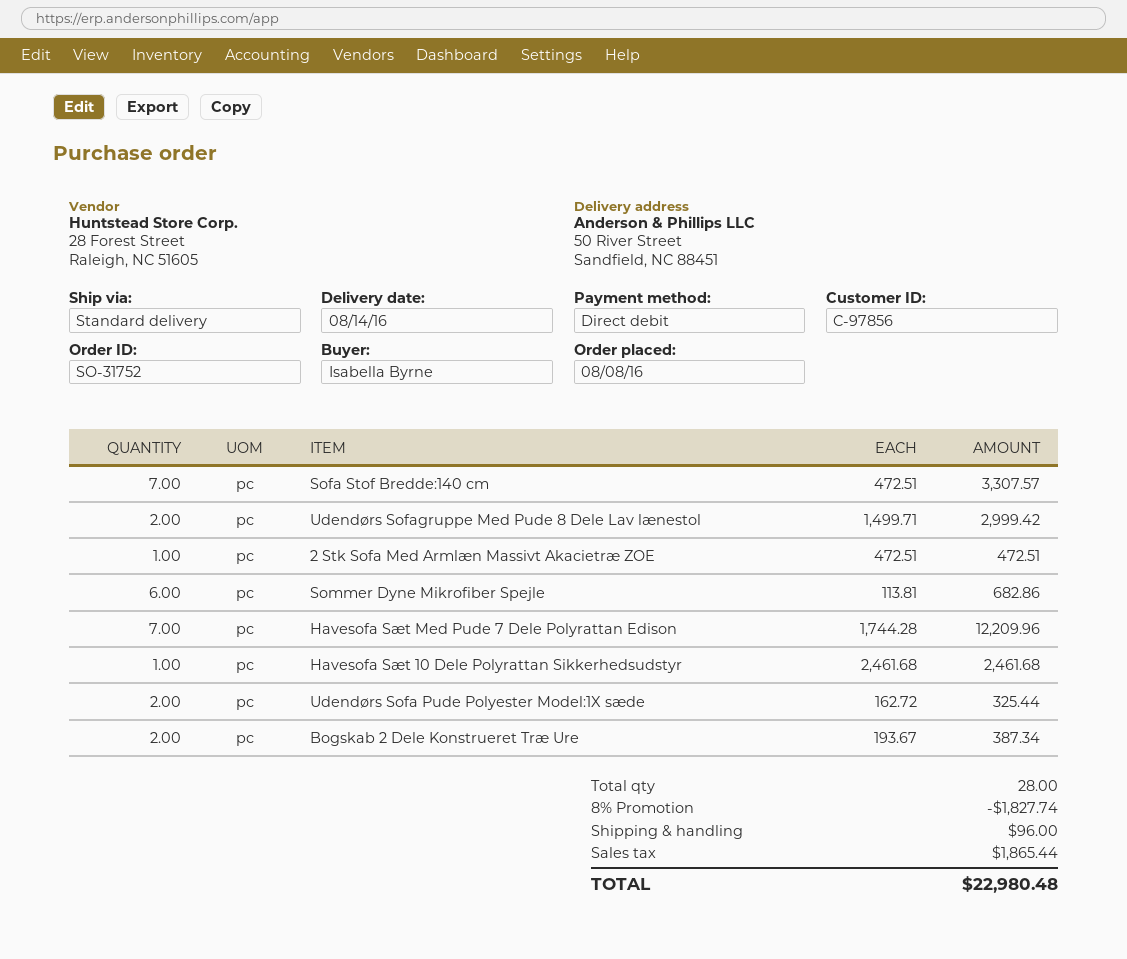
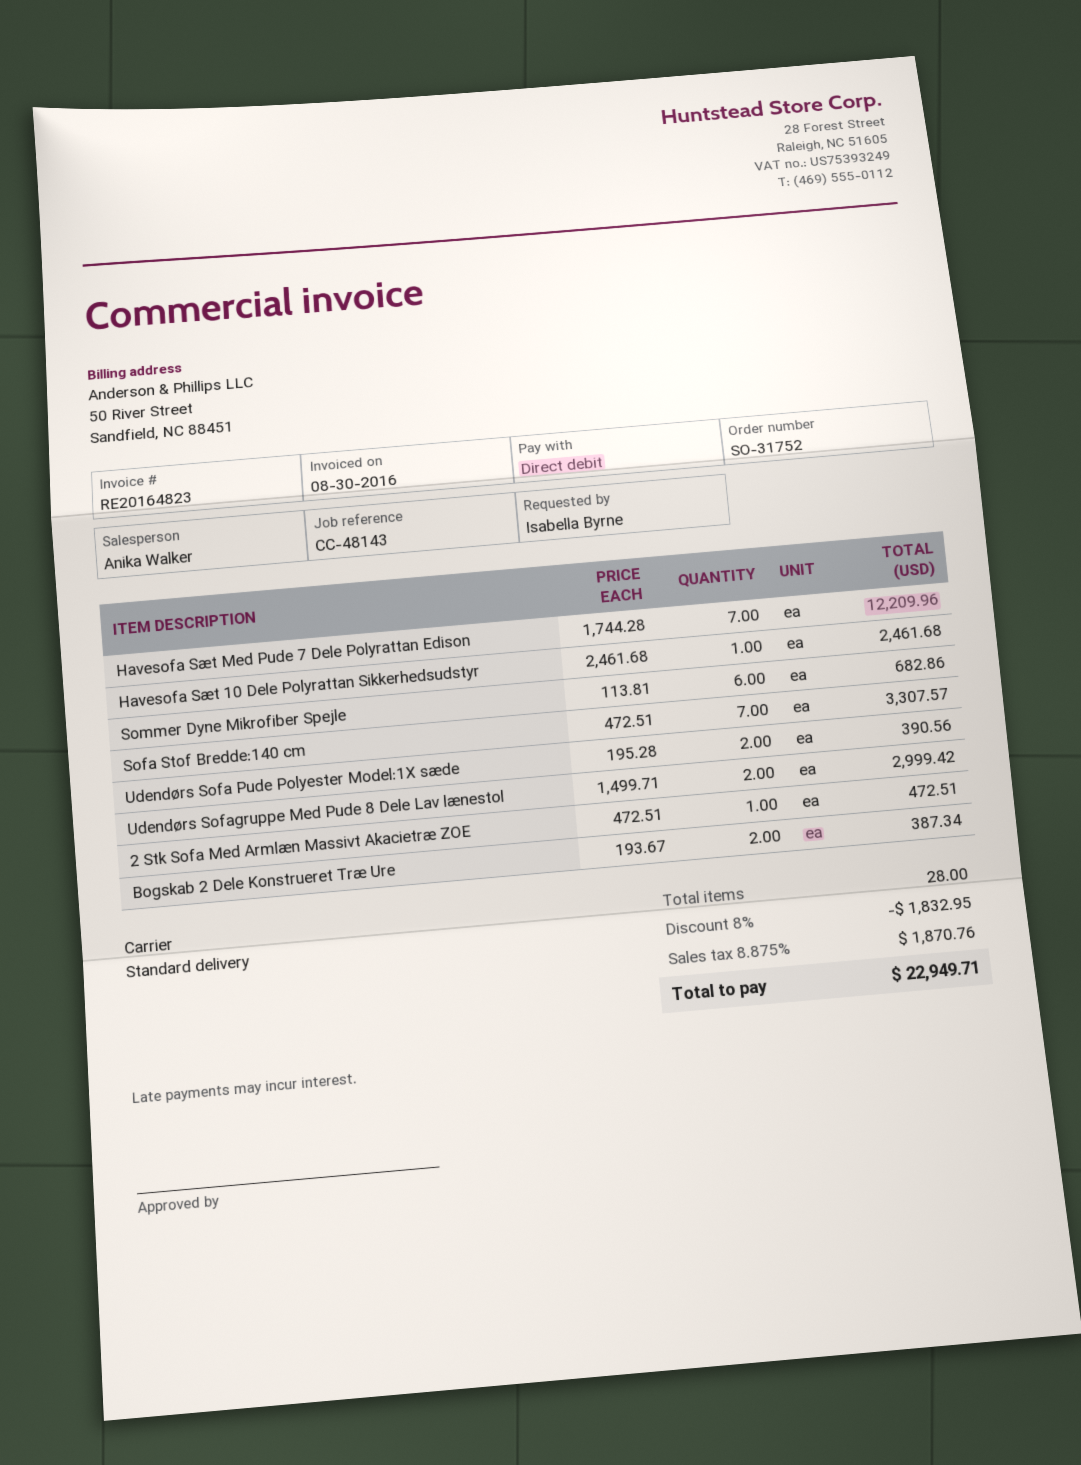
Udendørs Sofa Pude Polyester Model:1X sæde: 2 x 162.72 = 325.44 -> 2 x 195.28 = 390.56
discount: 8% = 1827.74 -> 8% = 1832.95
shipping: 96.00 -> none
tax: 1865.44 -> 1870.76
total: 22980.48 -> 22949.71

